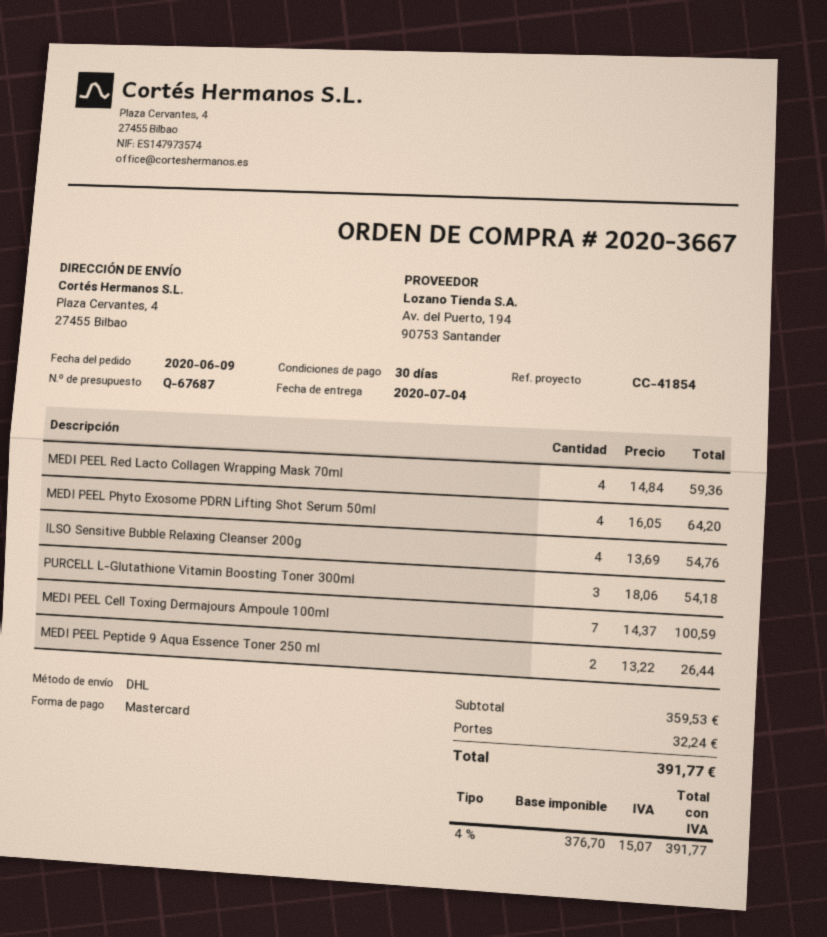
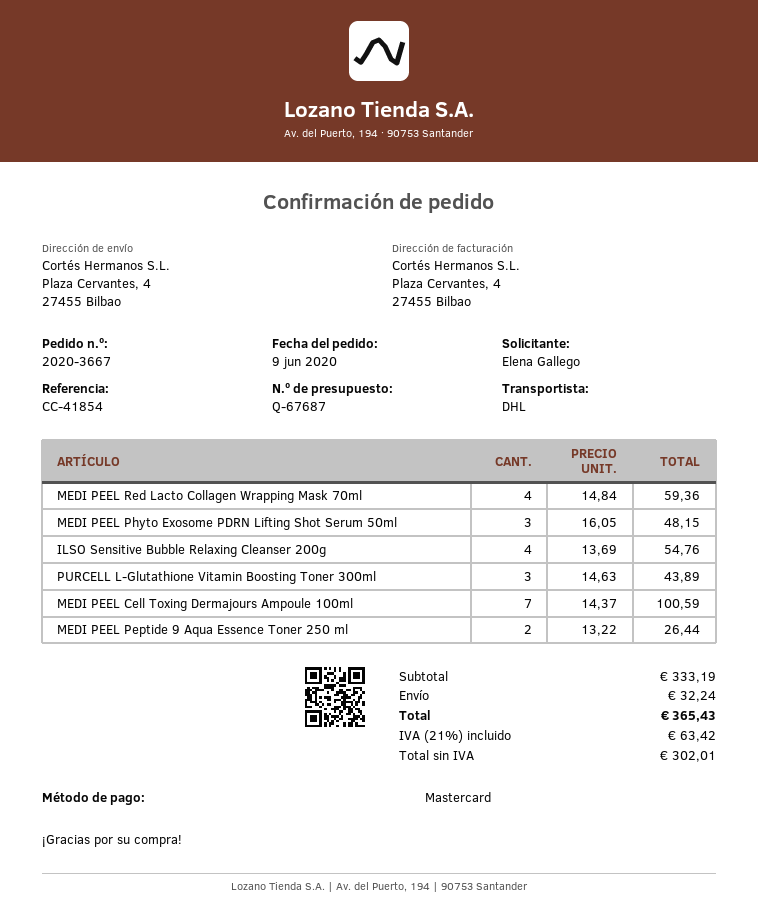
MEDI PEEL Phyto Exosome PDRN Lifting Shot Serum 50ml: 4 x 16.05 = 64.20 -> 3 x 16.05 = 48.15
PURCELL L-Glutathione Vitamin Boosting Toner 300ml: 3 x 18.06 = 54.18 -> 3 x 14.63 = 43.89
subtotal: 359.53 -> 333.19
net: 376.70 -> 302.01
tax: 4% = 15.07 -> 21% = 63.42
total: 391.77 -> 365.43

